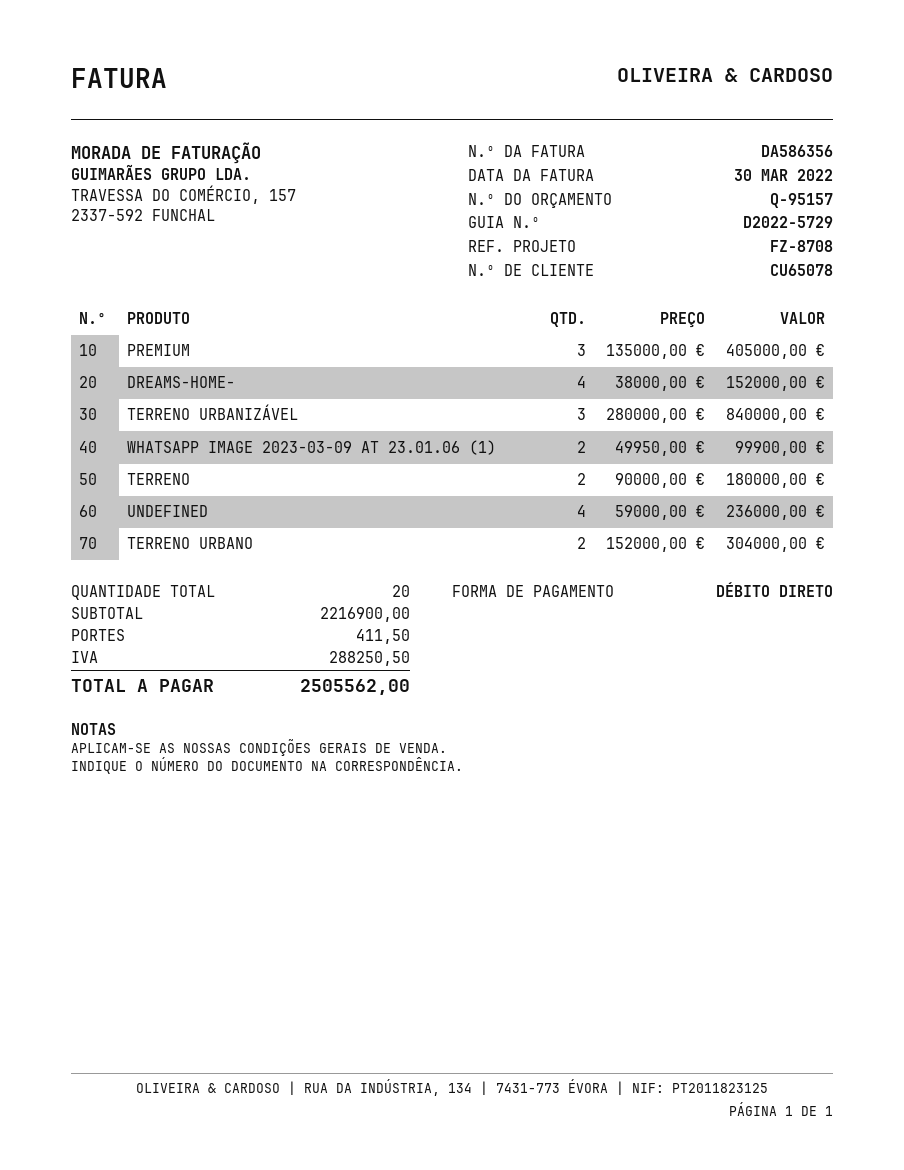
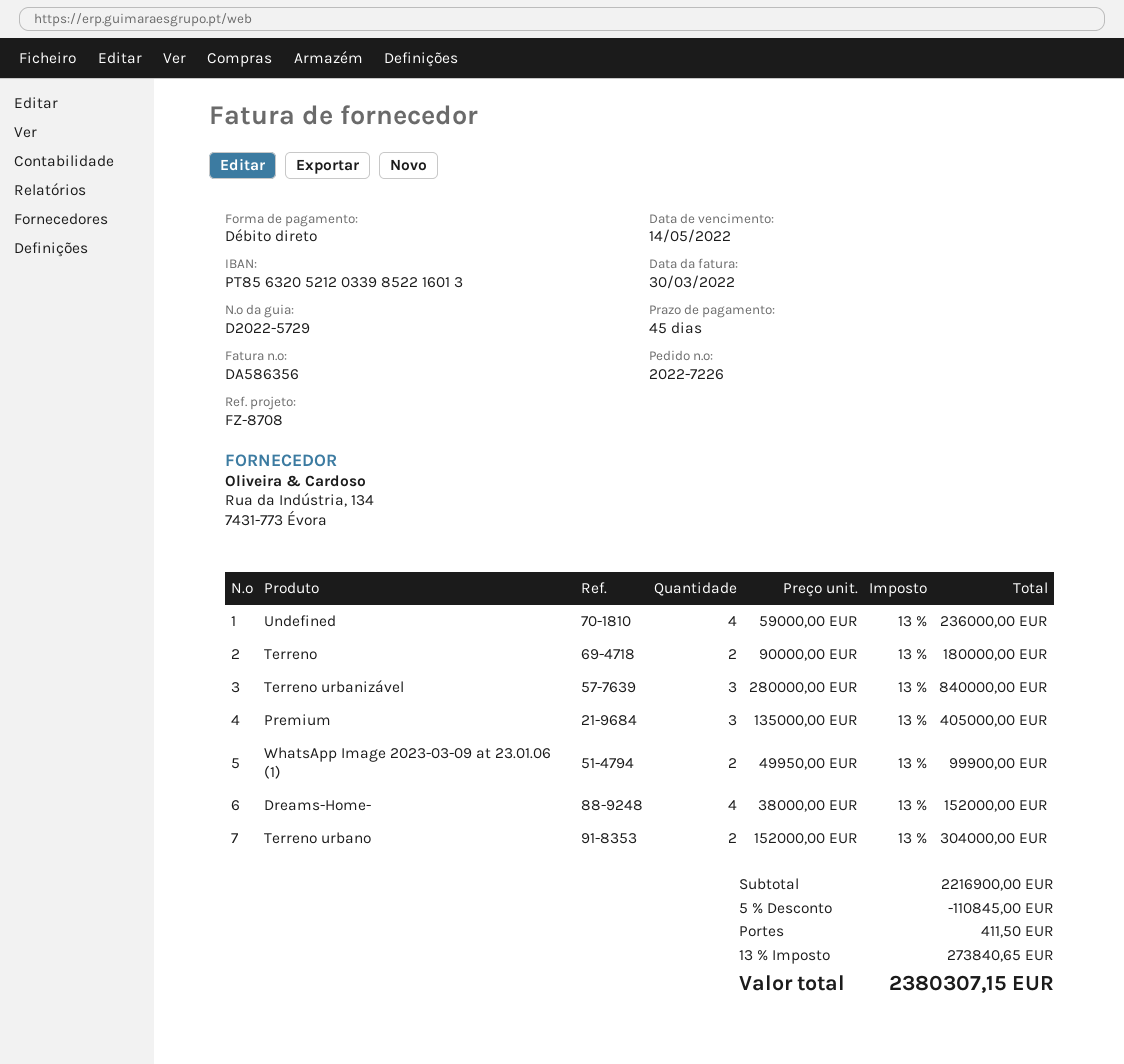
discount: none -> 5% = 110845.00
tax: 288250.50 -> 273840.65
total: 2505562.00 -> 2380307.15

